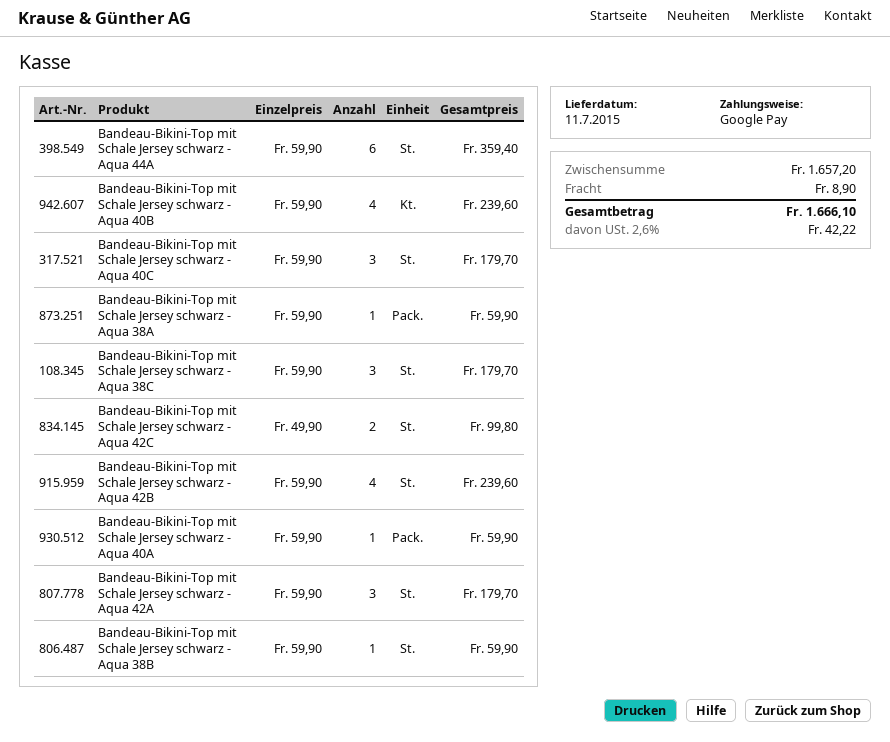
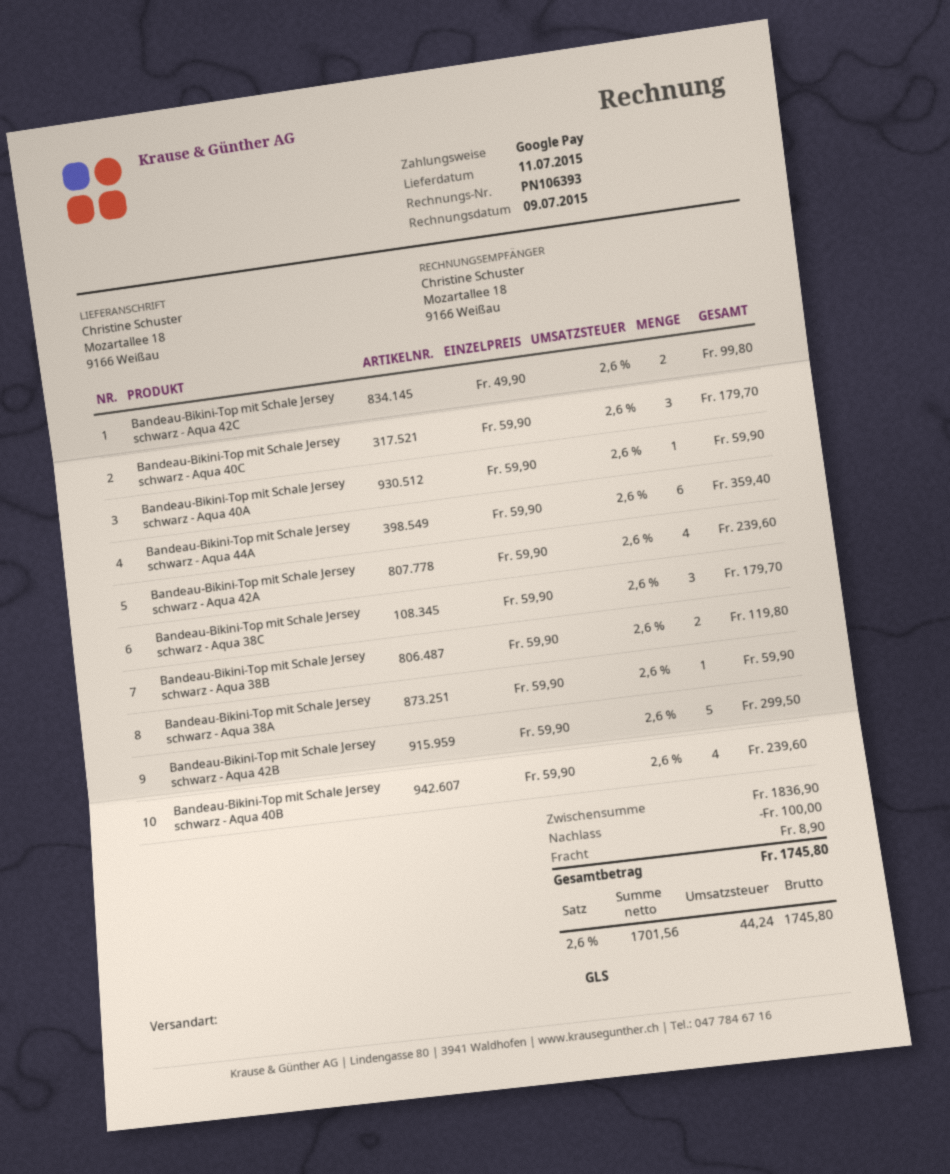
Bandeau-Bikini-Top mit Schale Jersey schwarz - Aqua 42B: 4 x 59.90 = 239.60 -> 5 x 59.90 = 299.50
Bandeau-Bikini-Top mit Schale Jersey schwarz - Aqua 42A: 3 x 59.90 = 179.70 -> 4 x 59.90 = 239.60
Bandeau-Bikini-Top mit Schale Jersey schwarz - Aqua 38B: 1 x 59.90 = 59.90 -> 2 x 59.90 = 119.80
subtotal: 1657.20 -> 1836.90
discount: none -> 100.00
tax: 2.6% = 42.22 -> 2.6% = 44.24
total: 1666.10 -> 1745.80

